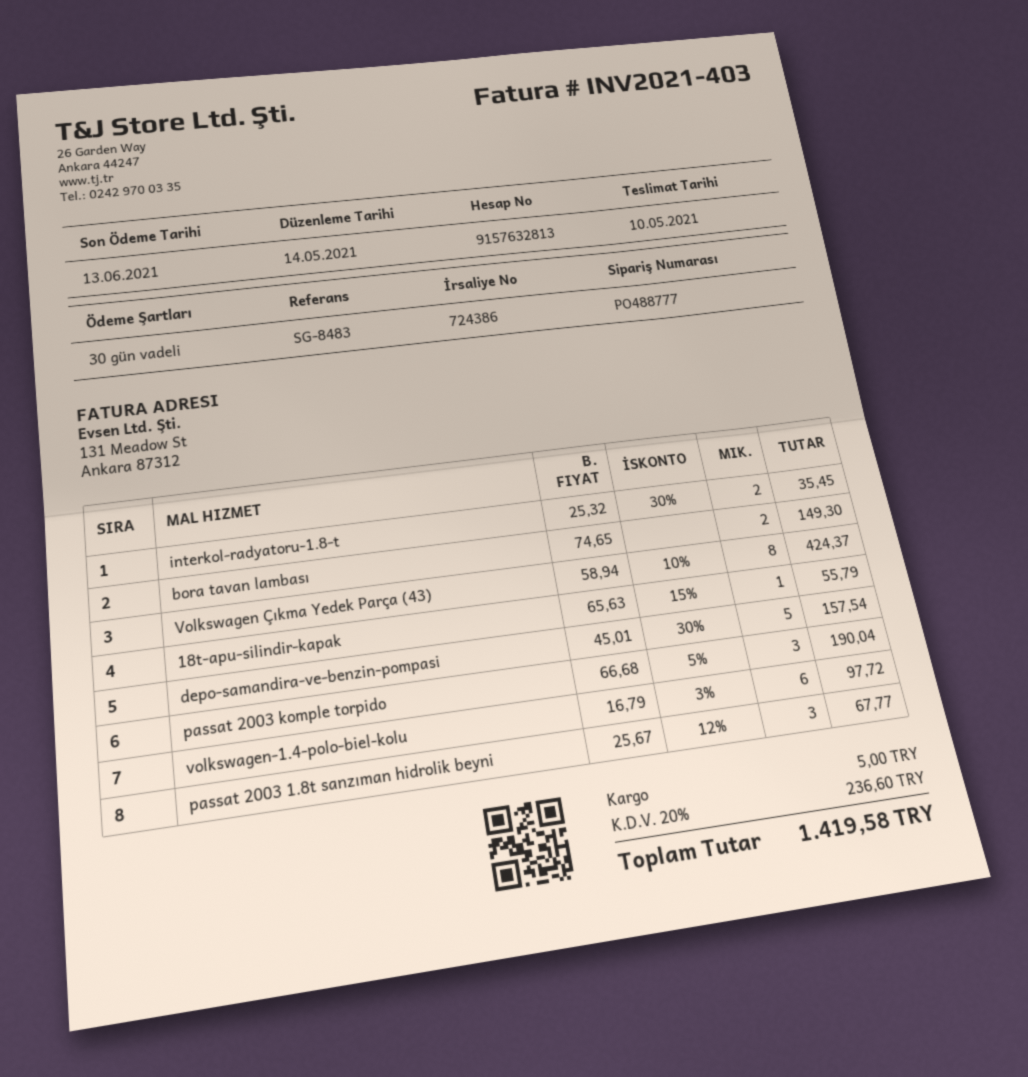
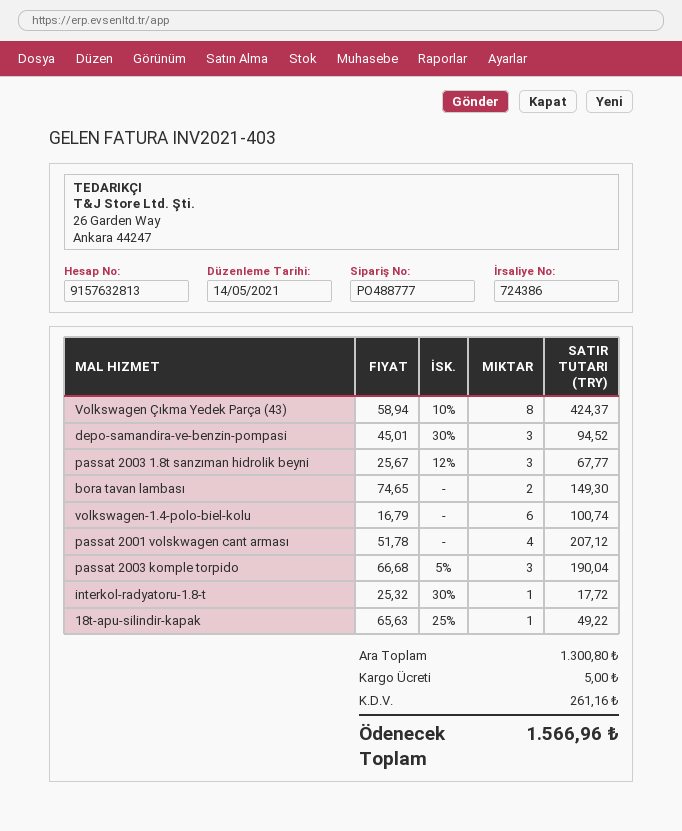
interkol-radyatoru-1.8-t: 2 x 25.32 - 30% = 35.45 -> 1 x 25.32 - 30% = 17.72
18t-apu-silindir-kapak: 1 x 65.63 - 15% = 55.79 -> 1 x 65.63 - 25% = 49.22
depo-samandira-ve-benzin-pompasi: 5 x 45.01 - 30% = 157.54 -> 3 x 45.01 - 30% = 94.52
volkswagen-1.4-polo-biel-kolu: 6 x 16.79 - 3% = 97.72 -> 6 x 16.79 = 100.74
passat 2001 volskwagen cant arması: none -> 4 x 51.78 = 207.12
tax: 236.60 -> 261.16
total: 1419.58 -> 1566.96

